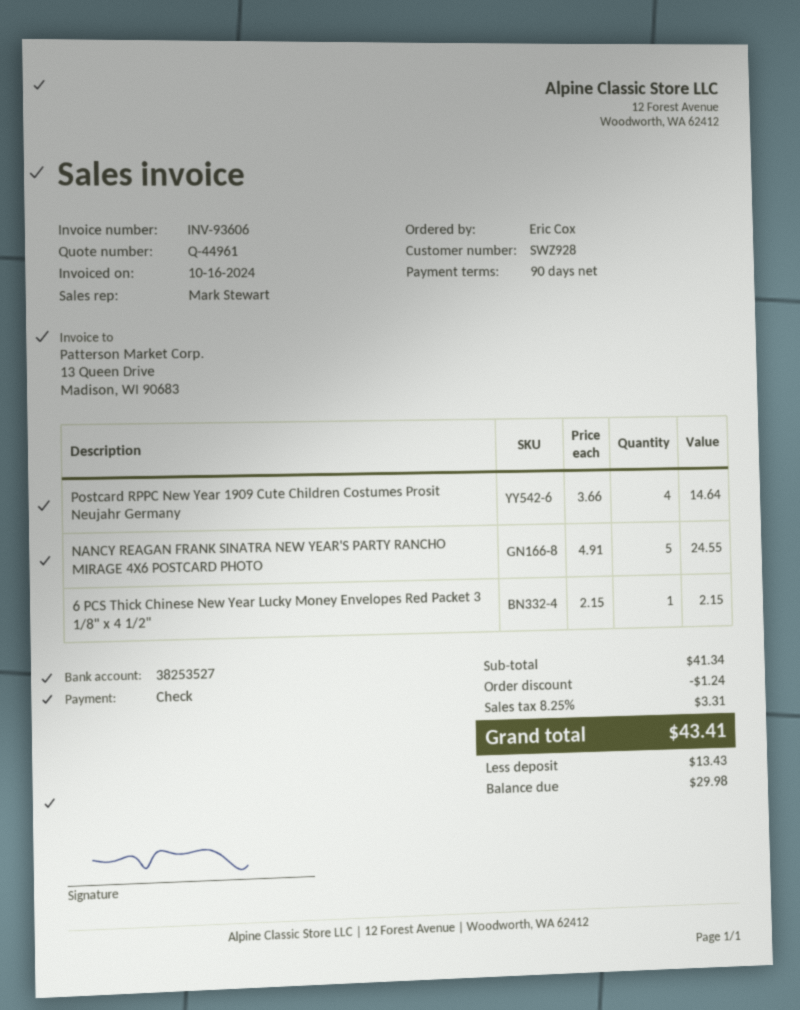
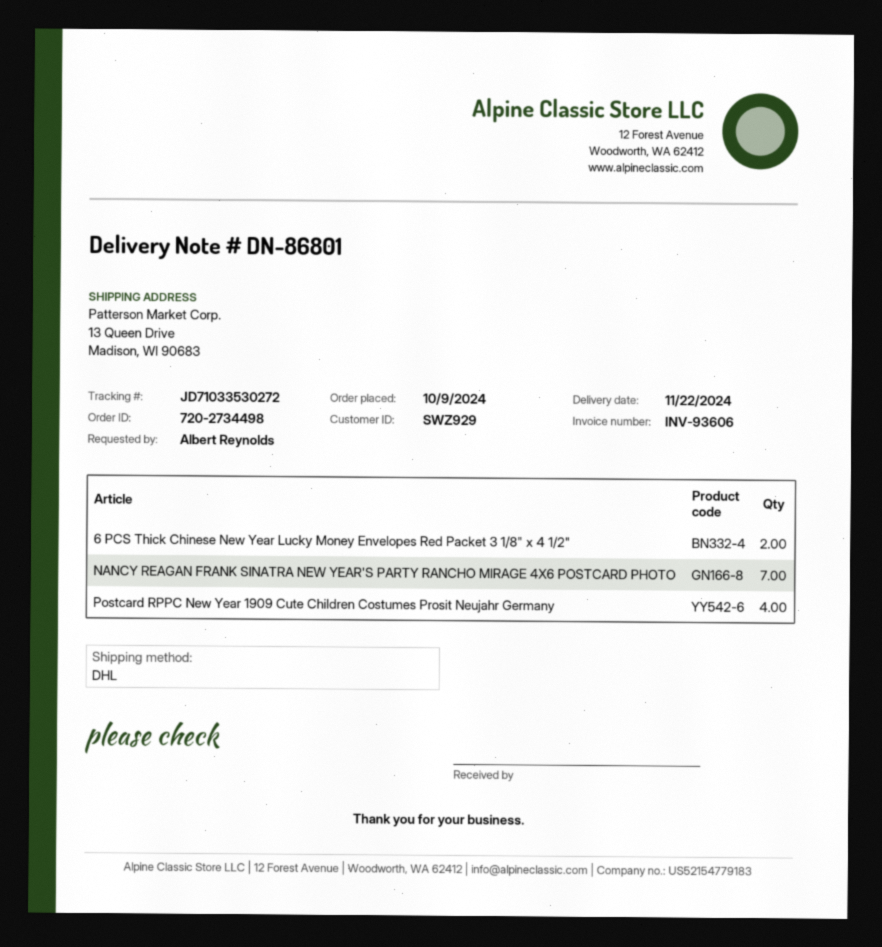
customer number: SWZ928 -> SWZ929
ordered by: Eric Cox -> Albert Reynolds
NANCY REAGAN FRANK SINATRA NEW YEAR'S PARTY RANCHO MIRAGE 4X6 POSTCARD PHOTO: 5 -> 7
6 PCS Thick Chinese New Year Lucky Money Envelopes Red Packet 3 1/8" x 4 1/2": 1 -> 2

